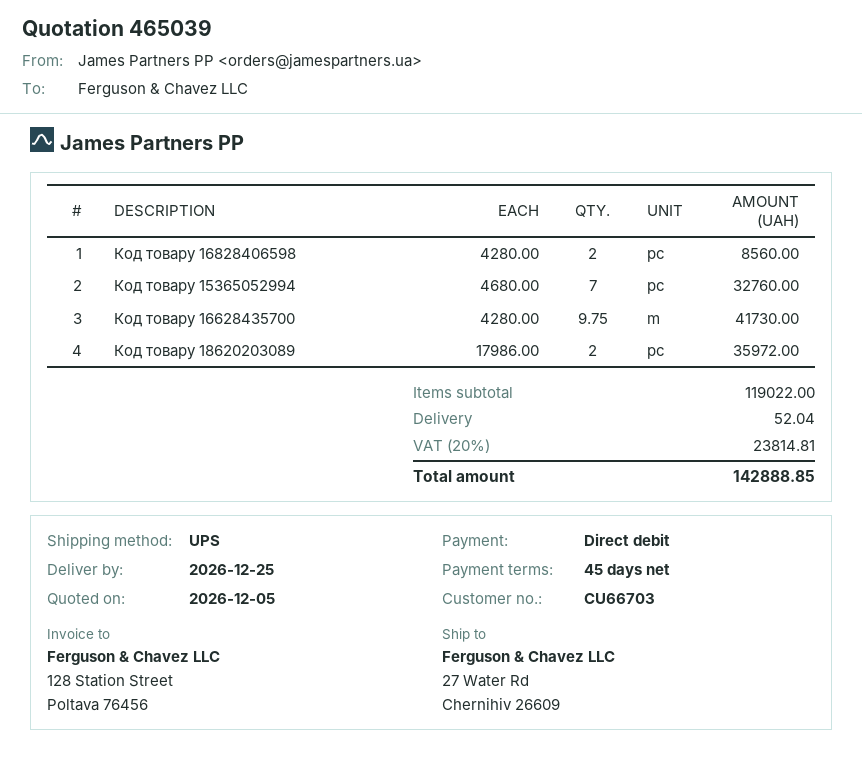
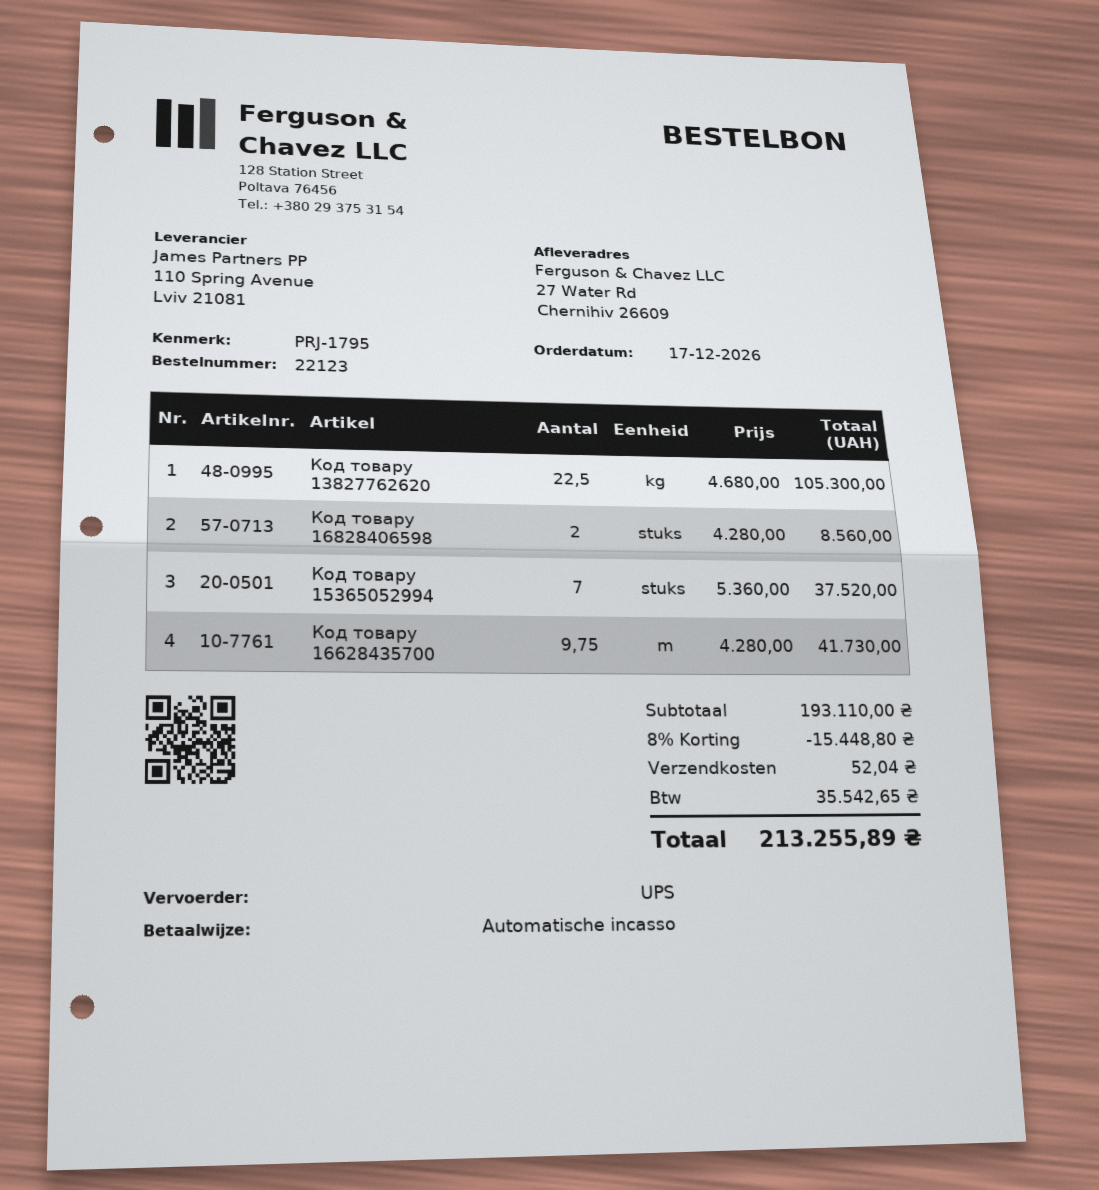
Код товару 15365052994: 7 x 4680.00 = 32760.00 -> 7 x 5360.00 = 37520.00
Код товару 18620203089: 2 x 17986.00 = 35972.00 -> none
Код товару 13827762620: none -> 22.5 x 4680.00 = 105300.00
subtotal: 119022.00 -> 193110.00
discount: none -> 8% = 15448.80
tax: 23814.81 -> 35542.65
total: 142888.85 -> 213255.89

